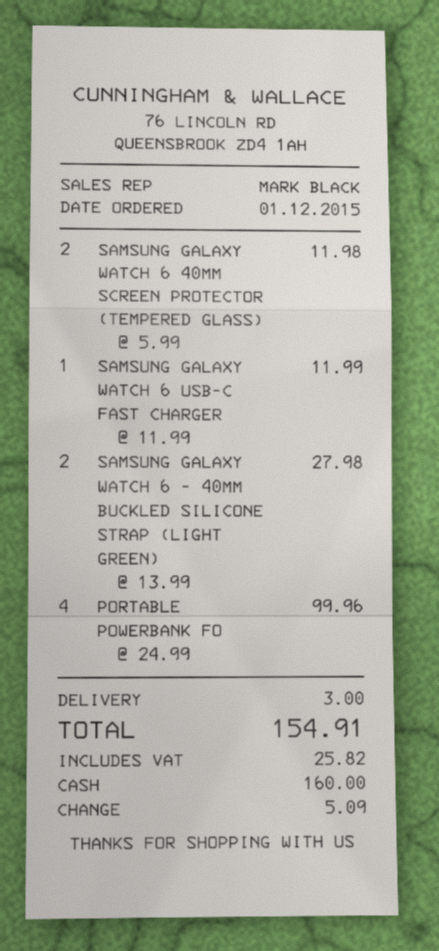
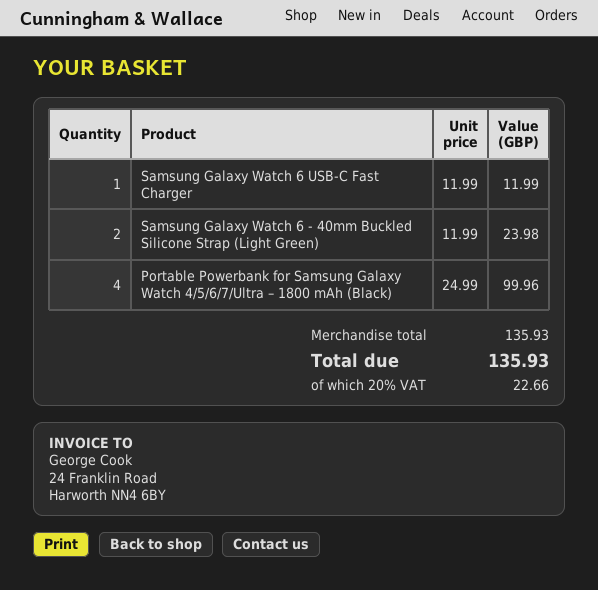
SAMSUNG GALAXY WATCH 6 40MM SCREEN PROTECTOR (TEMPERED GLASS): 2 x 5.99 = 11.98 -> none
SAMSUNG GALAXY WATCH 6 - 40MM BUCKLED SILICONE STRAP (LIGHT GREEN): 2 x 13.99 = 27.98 -> 2 x 11.99 = 23.98
shipping: 3.00 -> none
tax: 25.82 -> 22.66
total: 154.91 -> 135.93

